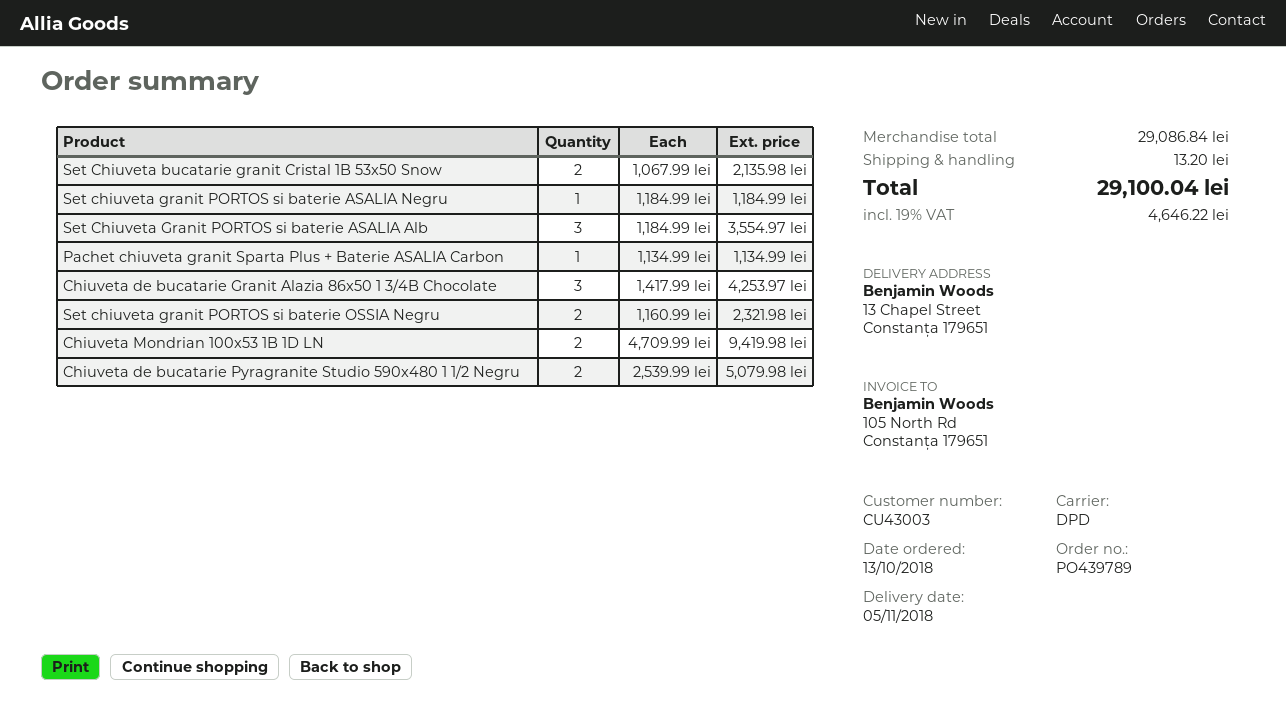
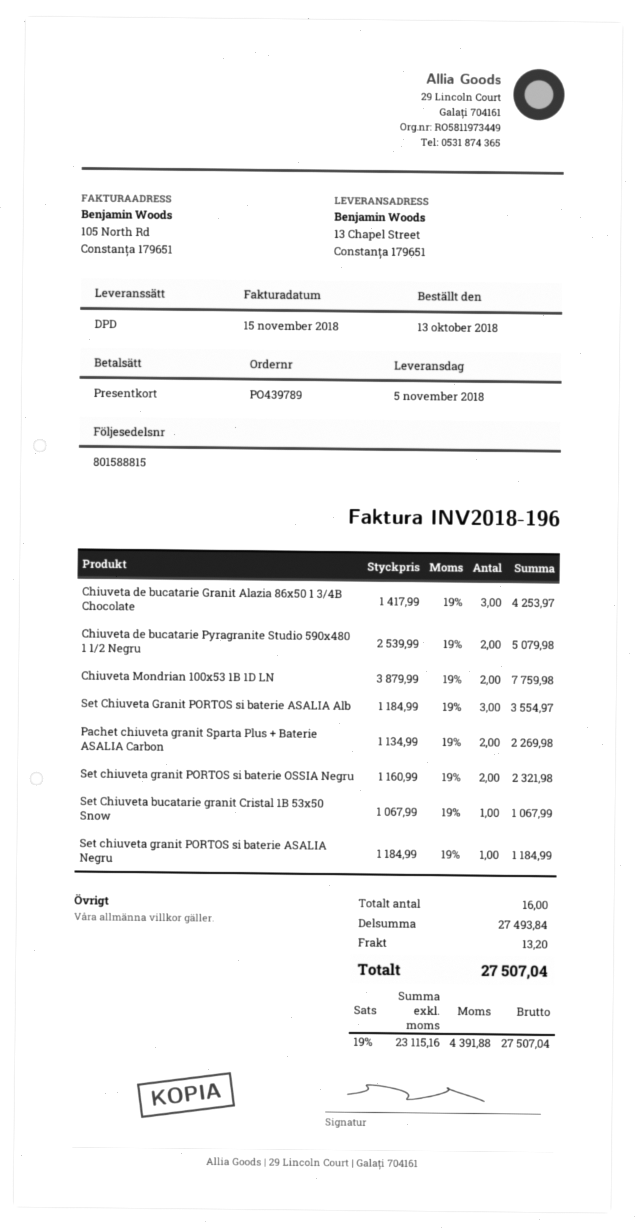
Set Chiuveta bucatarie granit Cristal 1B 53x50 Snow: 2 x 1067.99 = 2135.98 -> 1 x 1067.99 = 1067.99
Pachet chiuveta granit Sparta Plus + Baterie ASALIA Carbon: 1 x 1134.99 = 1134.99 -> 2 x 1134.99 = 2269.98
Chiuveta Mondrian 100x53 1B 1D LN: 2 x 4709.99 = 9419.98 -> 2 x 3879.99 = 7759.98
subtotal: 29086.84 -> 27493.84
tax: 19% = 4646.22 -> 19% = 4391.88
total: 29100.04 -> 27507.04

